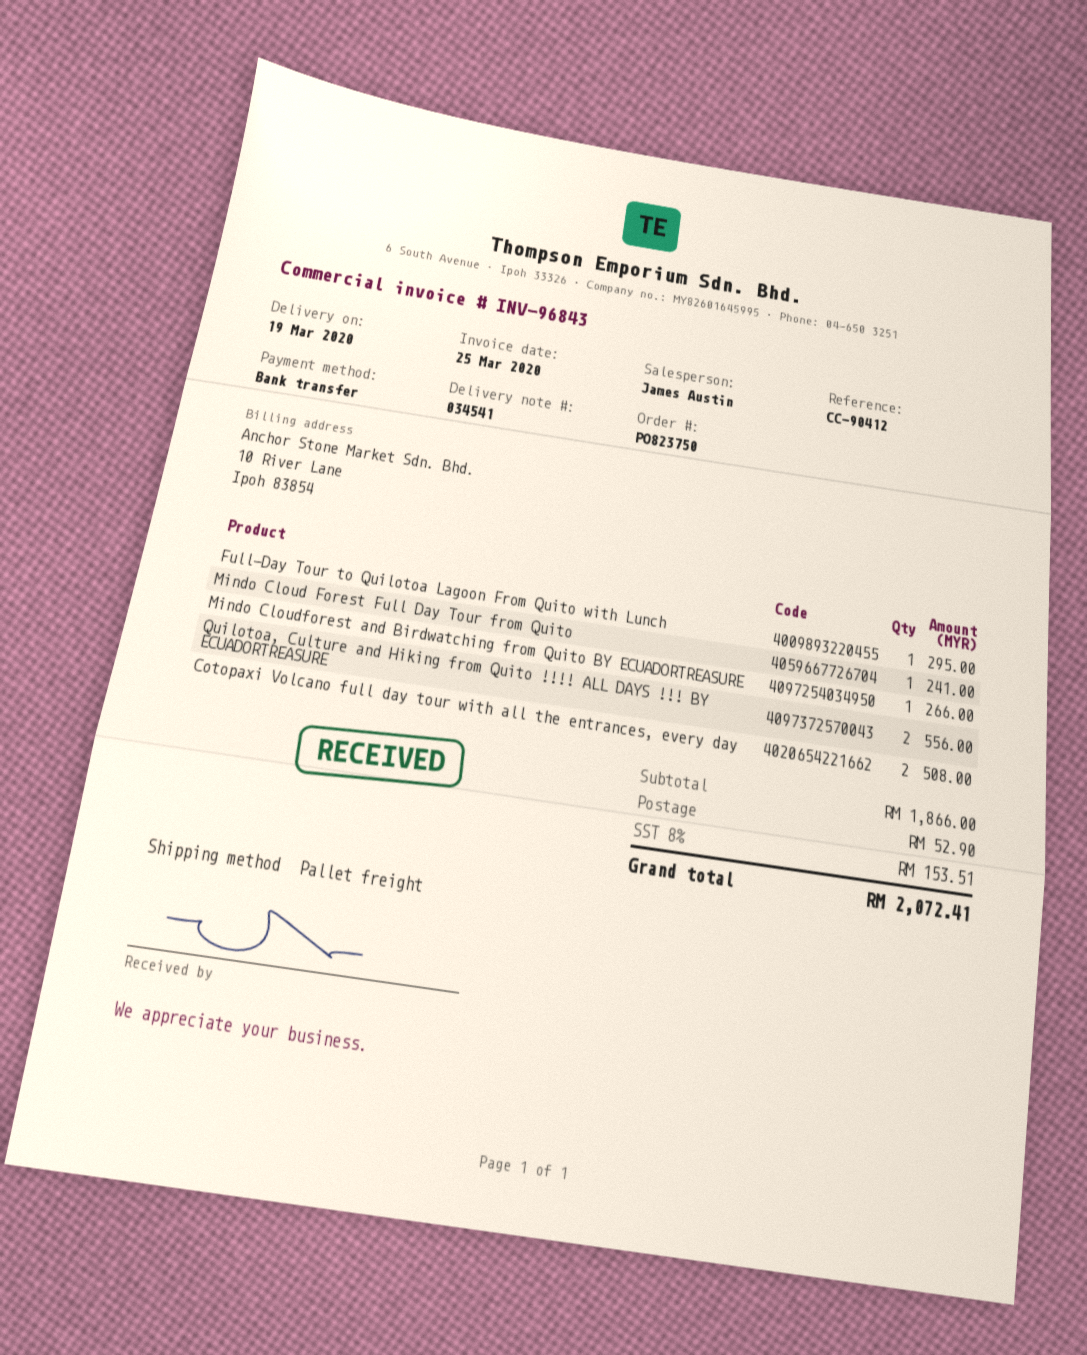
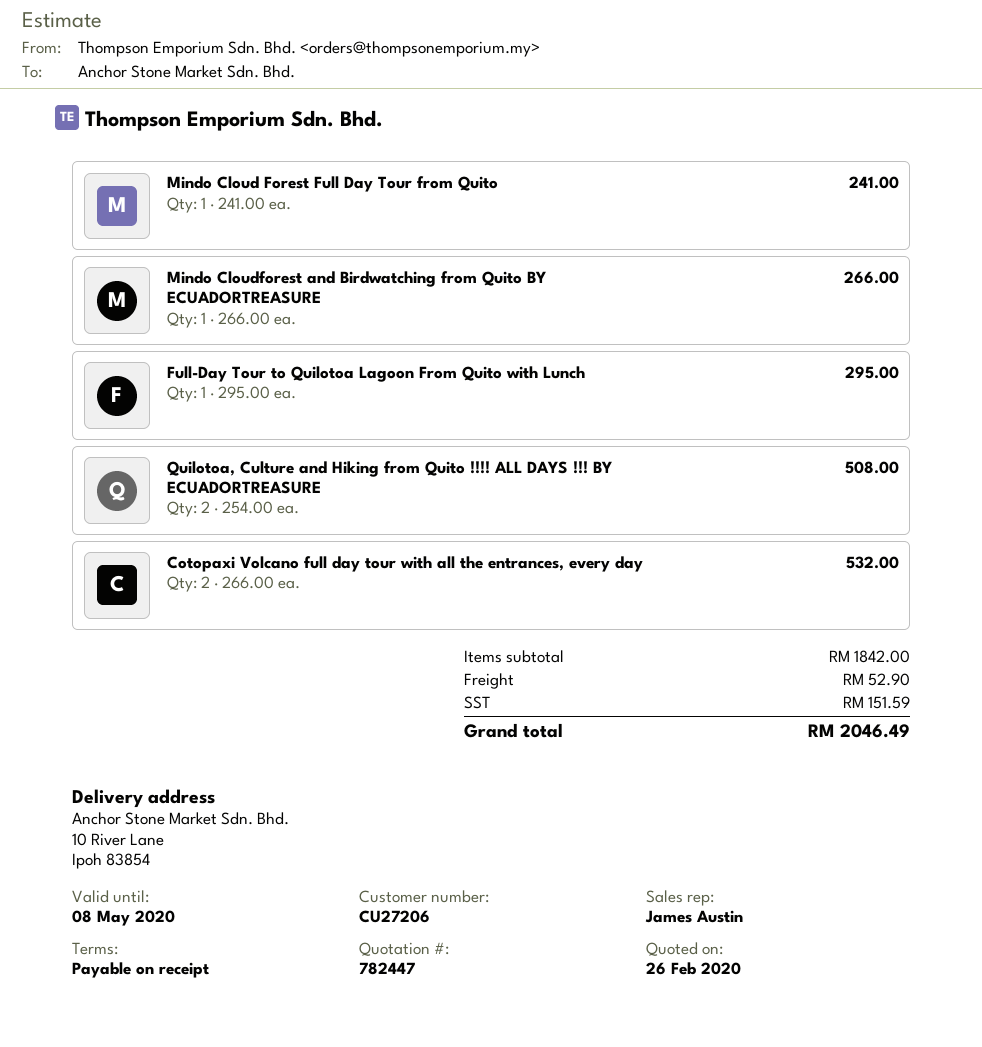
Quilotoa, Culture and Hiking from Quito !!!! ALL DAYS !!! BY ECUADORTREASURE: 2 for 556.00 -> 2 for 508.00
Cotopaxi Volcano full day tour with all the entrances, every day: 2 for 508.00 -> 2 for 532.00
subtotal: 1866.00 -> 1842.00
tax: 153.51 -> 151.59
total: 2072.41 -> 2046.49

